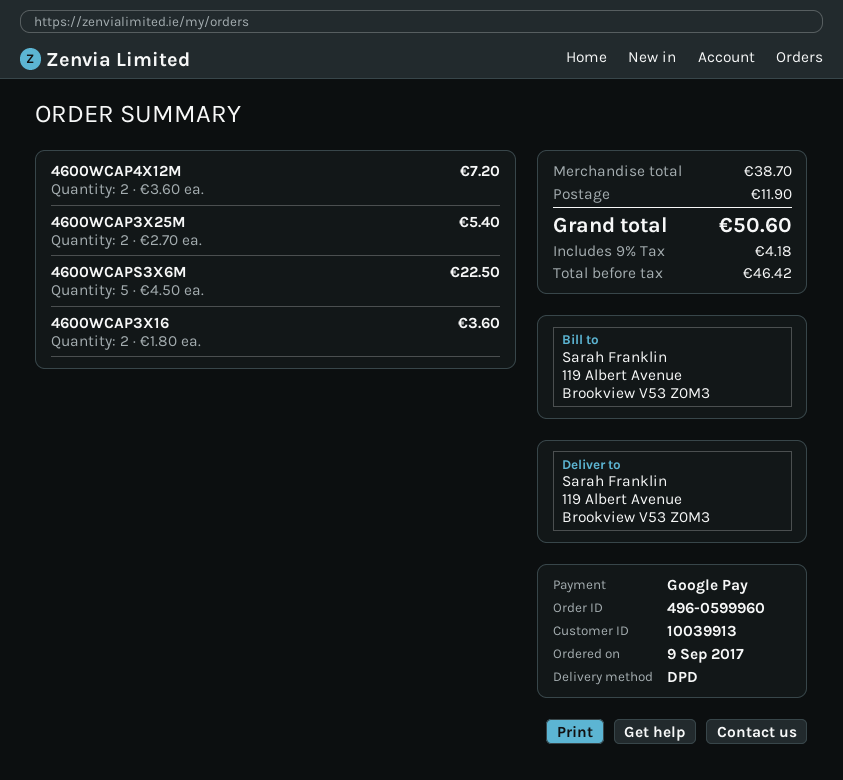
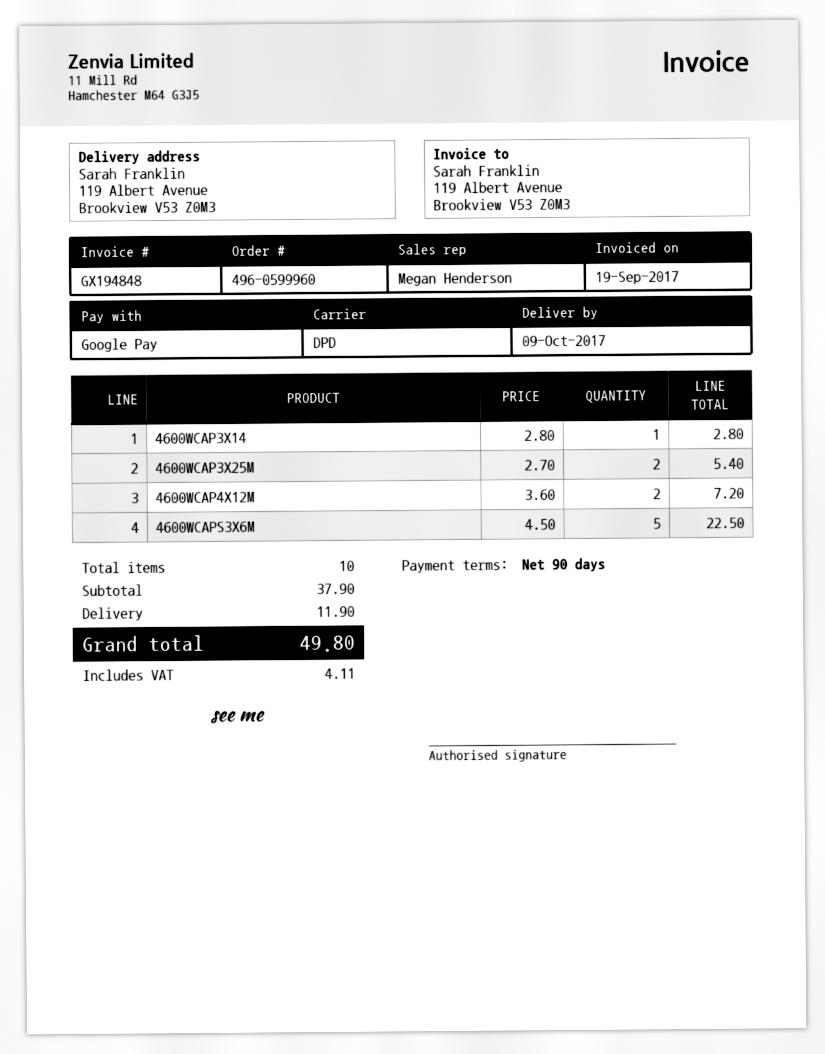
4600WCAP3X16: 2 x 1.80 = 3.60 -> none
4600WCAP3X14: none -> 1 x 2.80 = 2.80
subtotal: 38.70 -> 37.90
tax: 4.18 -> 4.11
total: 50.60 -> 49.80

